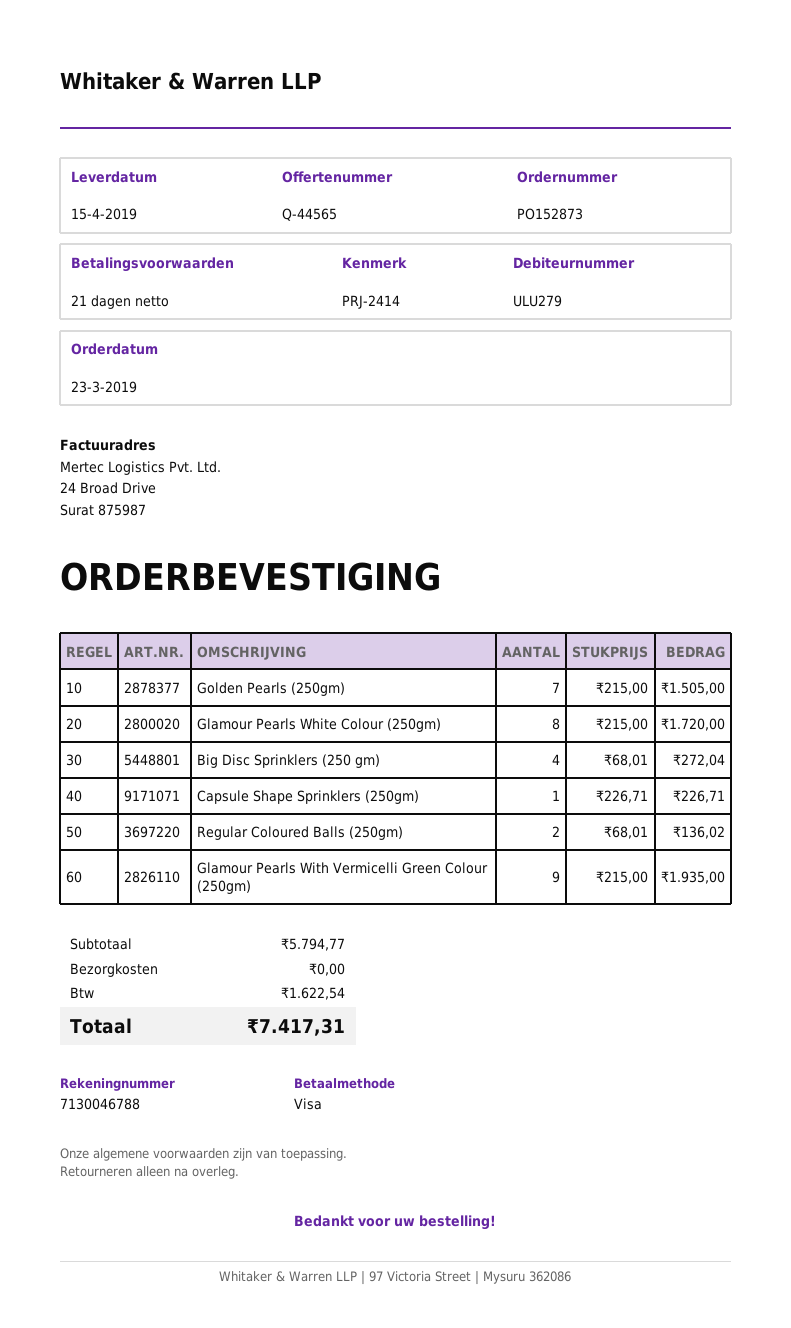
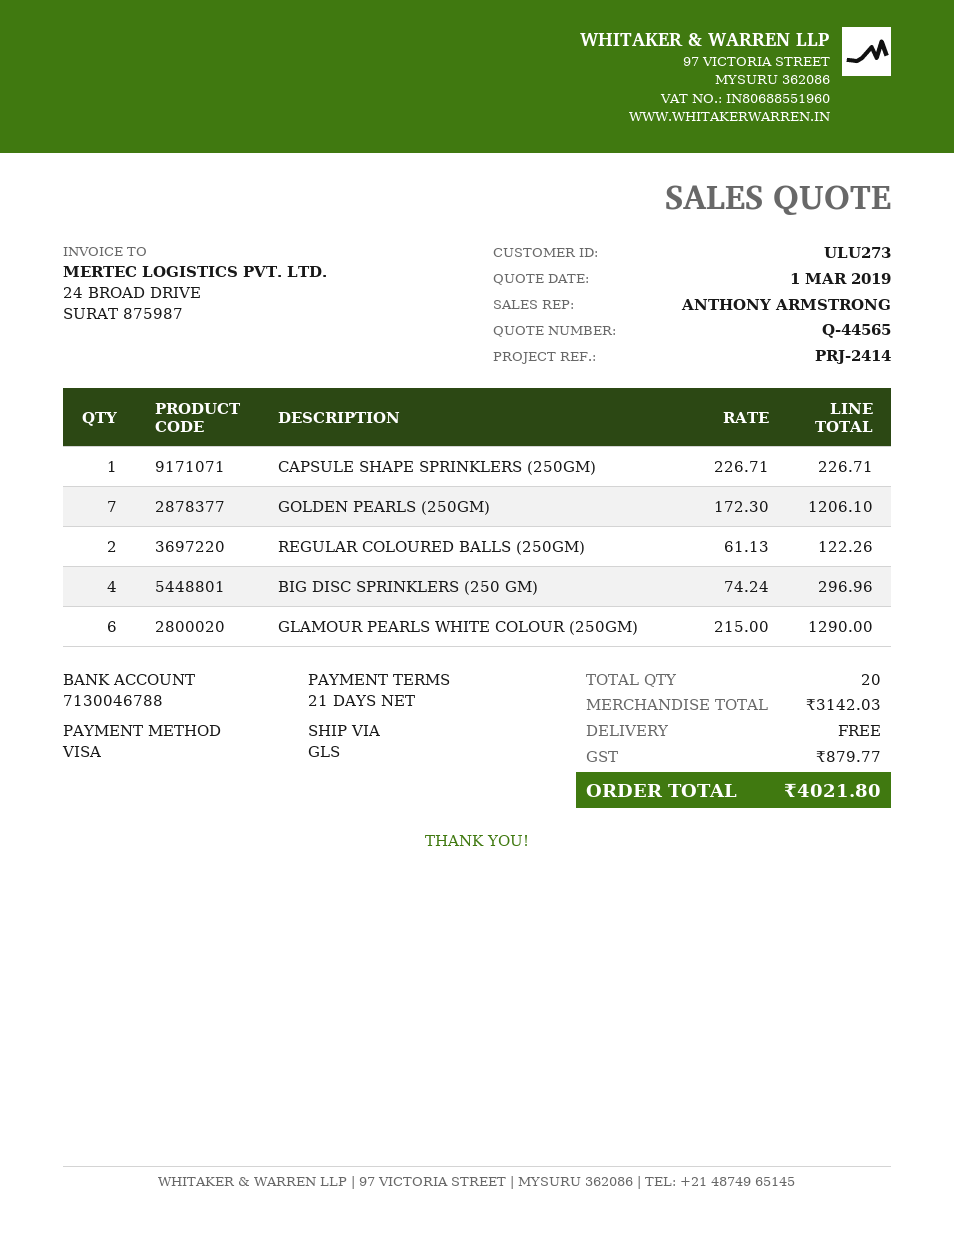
customer number: ULU279 -> ULU273
Golden Pearls (250gm): 7 x 215.00 = 1505.00 -> 7 x 172.30 = 1206.10
Glamour Pearls White Colour (250gm): 8 x 215.00 = 1720.00 -> 6 x 215.00 = 1290.00
Big Disc Sprinklers (250 gm): 4 x 68.01 = 272.04 -> 4 x 74.24 = 296.96
Regular Coloured Balls (250gm): 2 x 68.01 = 136.02 -> 2 x 61.13 = 122.26
Glamour Pearls With Vermicelli Green Colour (250gm): 9 x 215.00 = 1935.00 -> none
subtotal: 5794.77 -> 3142.03
tax: 1622.54 -> 879.77
total: 7417.31 -> 4021.80

